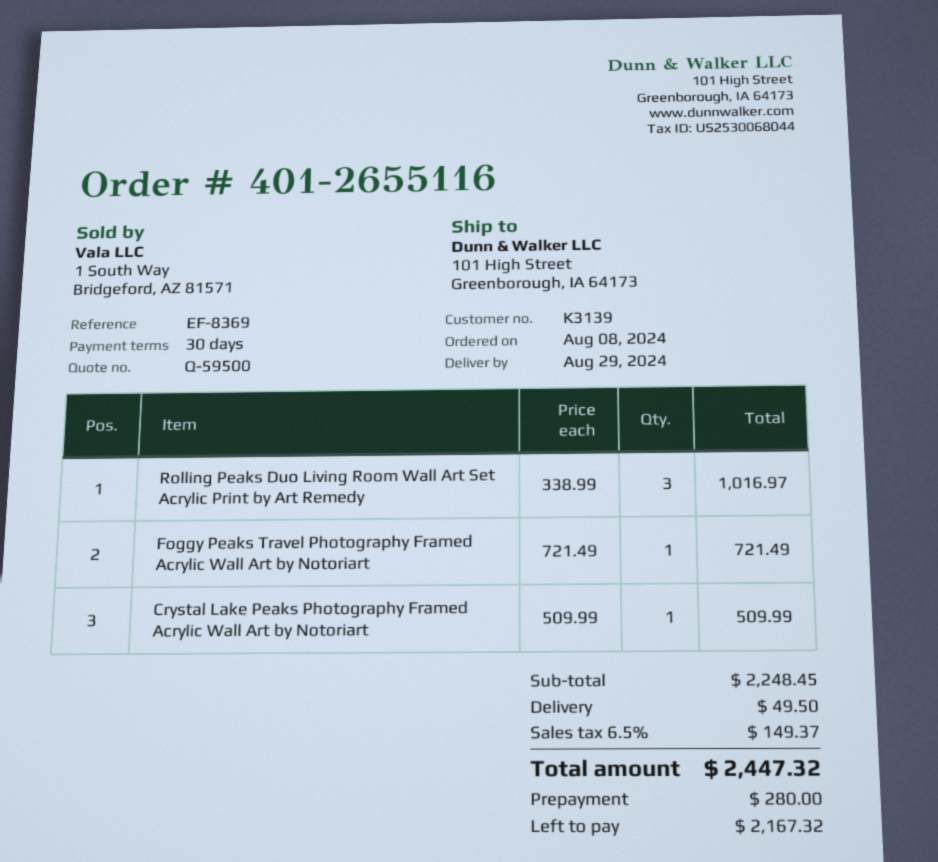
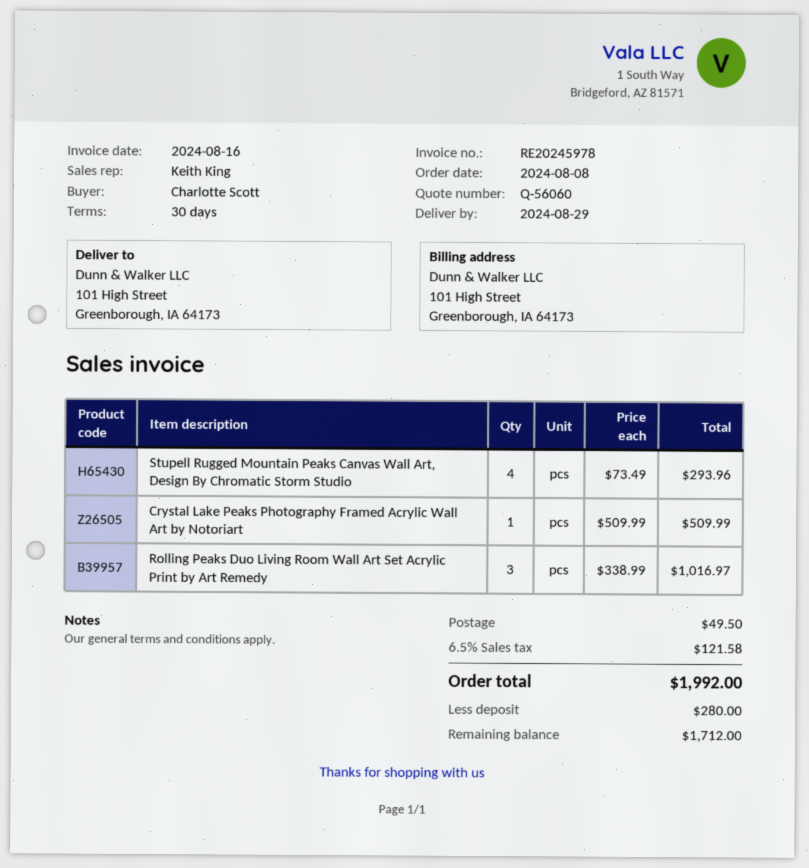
quote number: Q-59500 -> Q-56060
Foggy Peaks Travel Photography Framed Acrylic Wall Art by Notoriart: 1 x 721.49 = 721.49 -> none
Stupell Rugged Mountain Peaks Canvas Wall Art, Design By Chromatic Storm Studio: none -> 4 x 73.49 = 293.96
tax: 6.5% = 149.37 -> 6.5% = 121.58
total: 2447.32 -> 1992.00
balance: 2167.32 -> 1712.00

